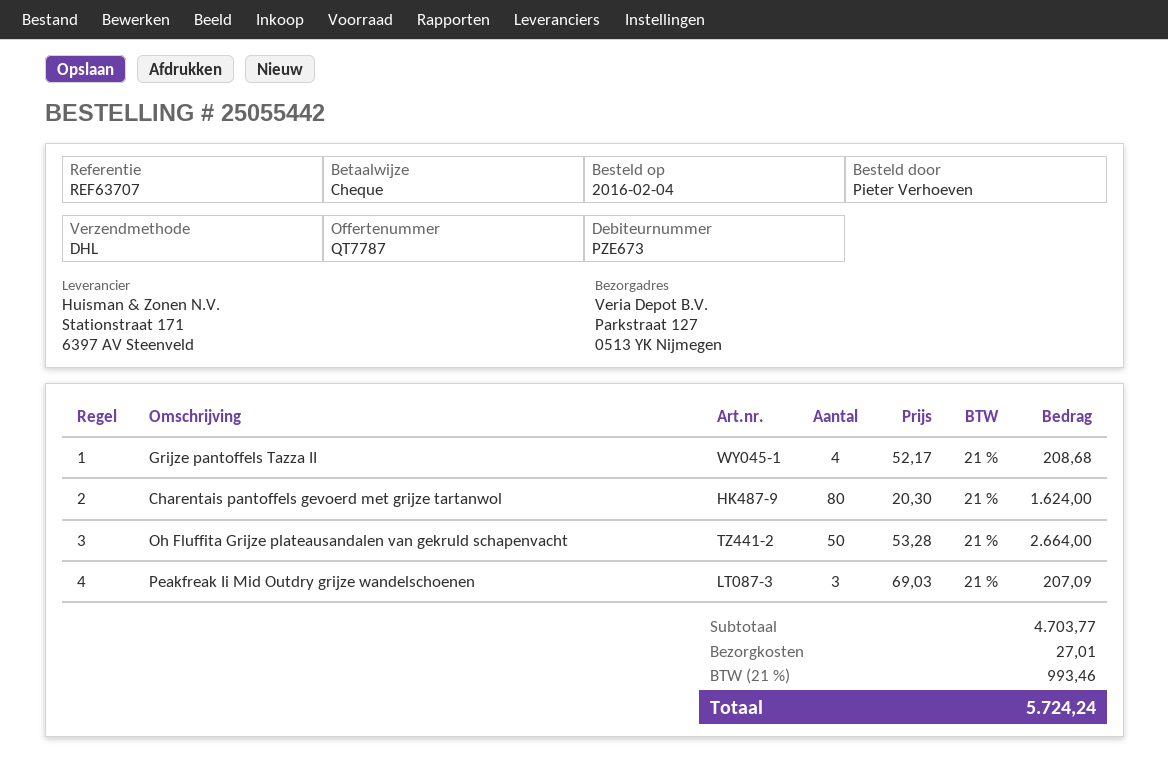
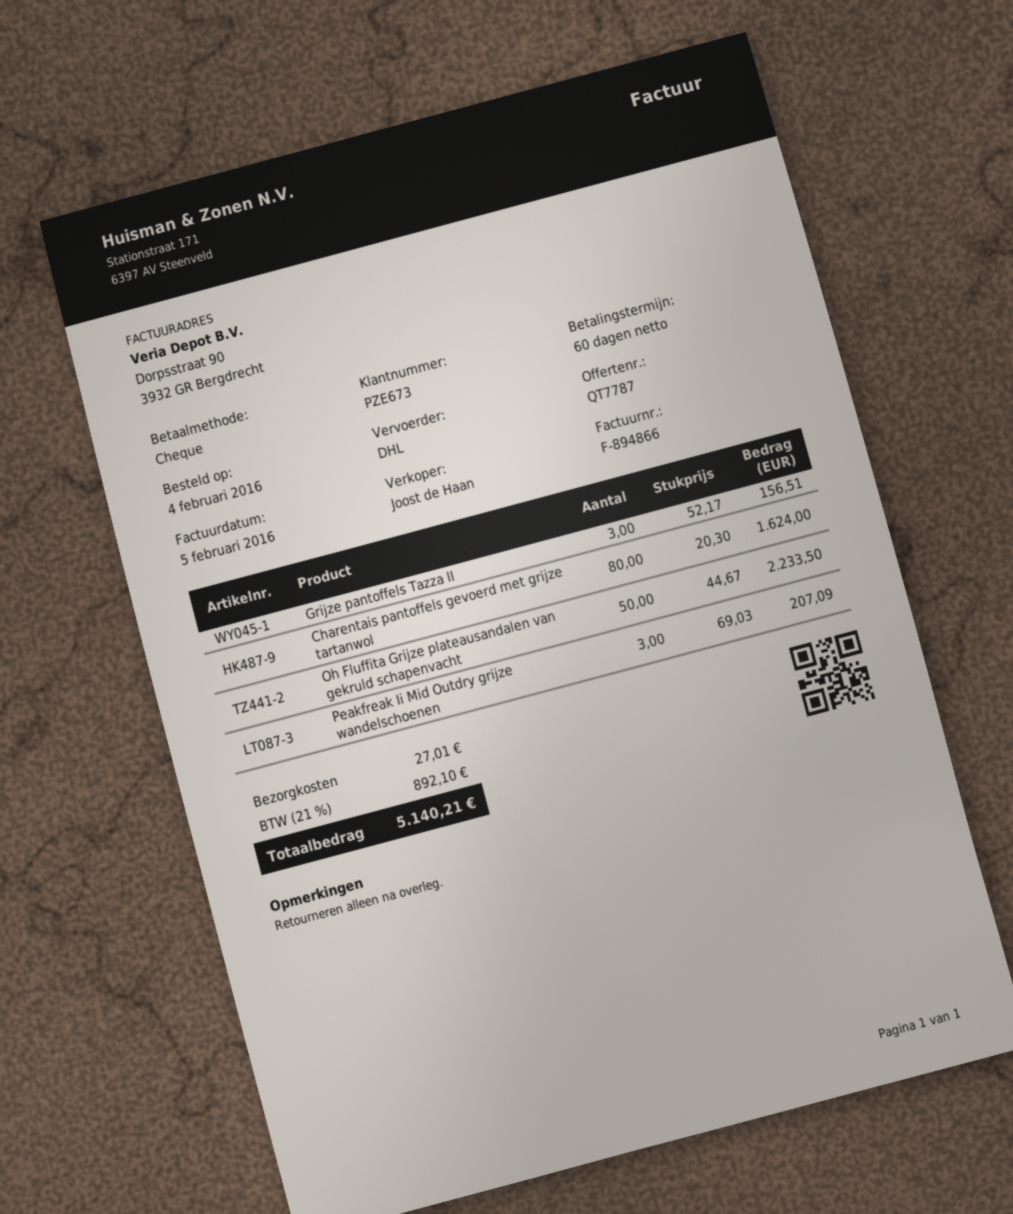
Grijze pantoffels Tazza II: 4 x 52.17 = 208.68 -> 3 x 52.17 = 156.51
Oh Fluffita Grijze plateausandalen van gekruld schapenvacht: 50 x 53.28 = 2664.00 -> 50 x 44.67 = 2233.50
tax: 21% = 993.46 -> 21% = 892.10
total: 5724.24 -> 5140.21

